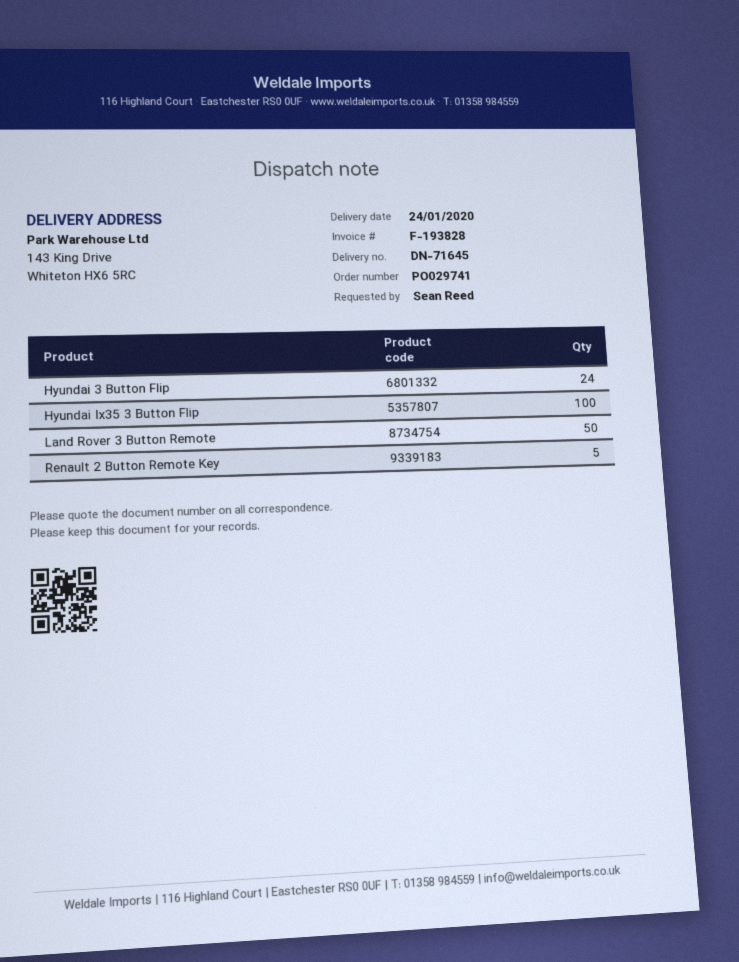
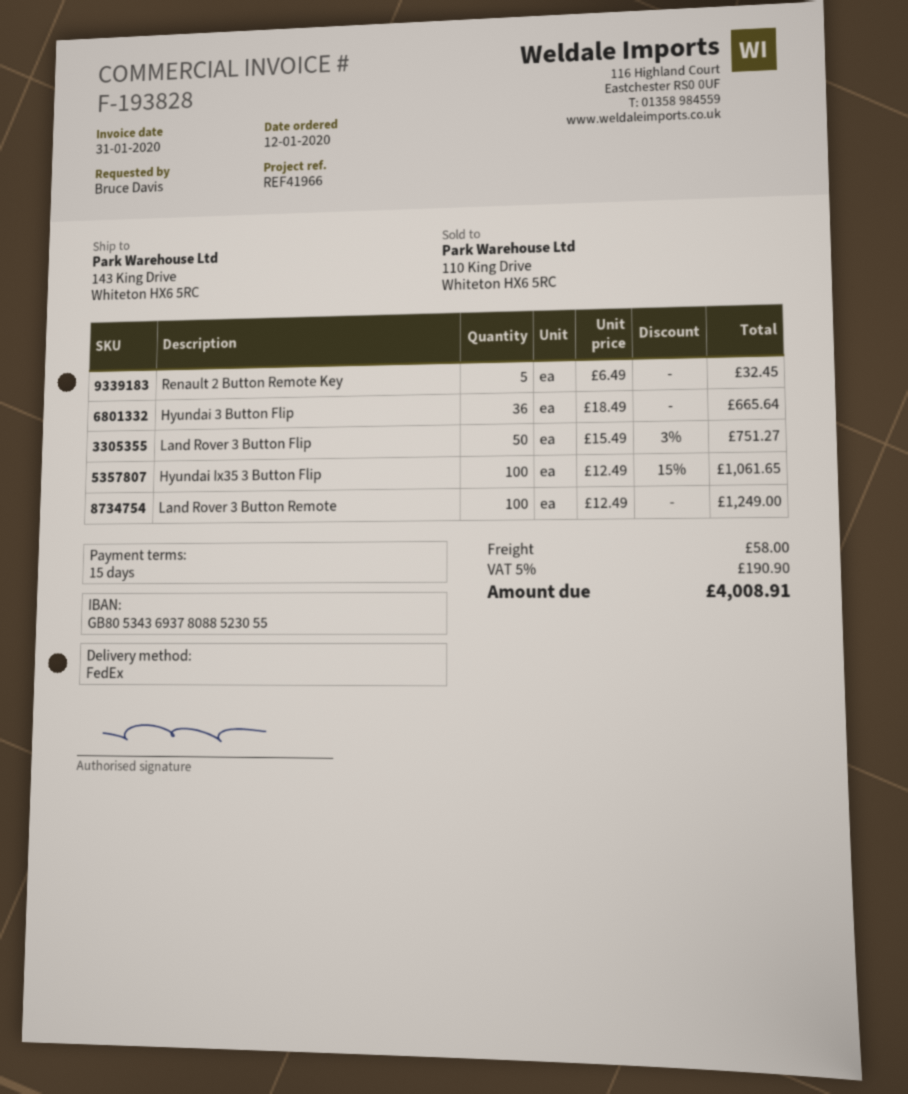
ordered by: Sean Reed -> Bruce Davis
Hyundai 3 Button Flip: 24 -> 36
Land Rover 3 Button Remote: 50 -> 100
Land Rover 3 Button Flip: none -> 50

